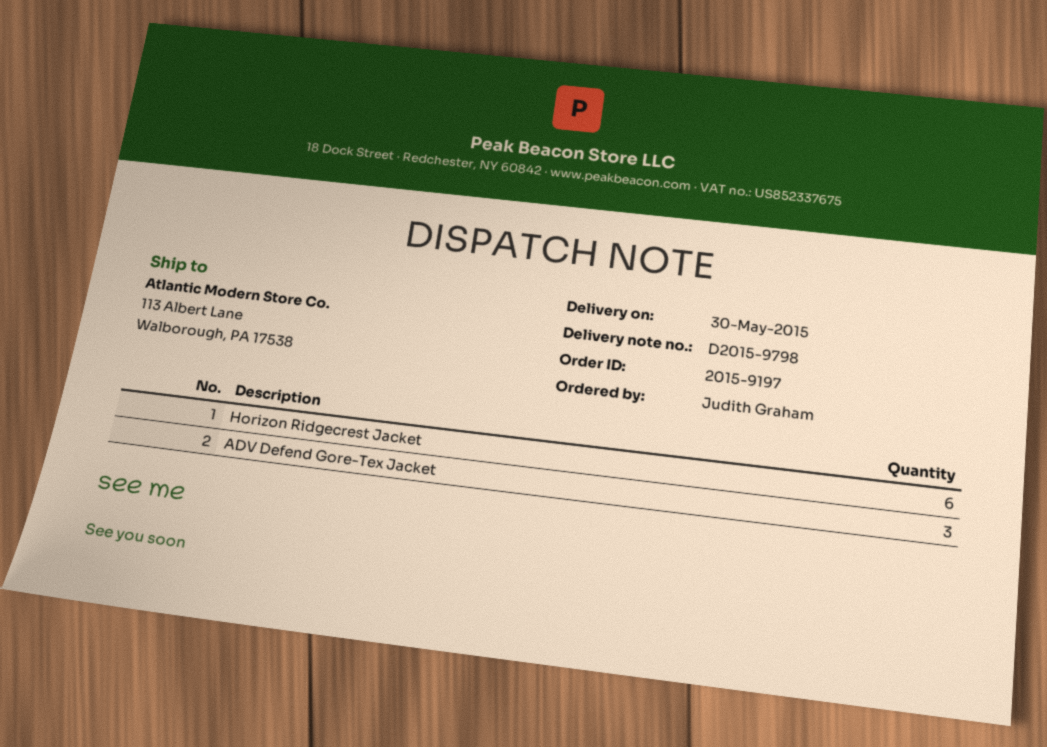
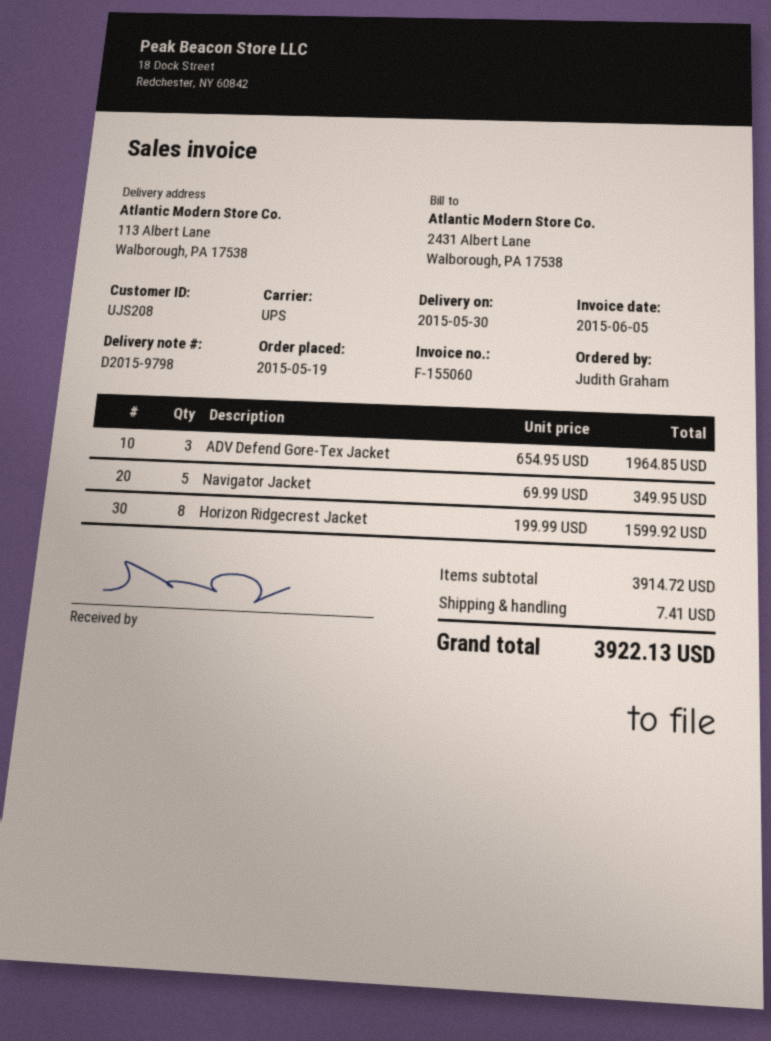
Horizon Ridgecrest Jacket: 6 -> 8
Navigator Jacket: none -> 5

